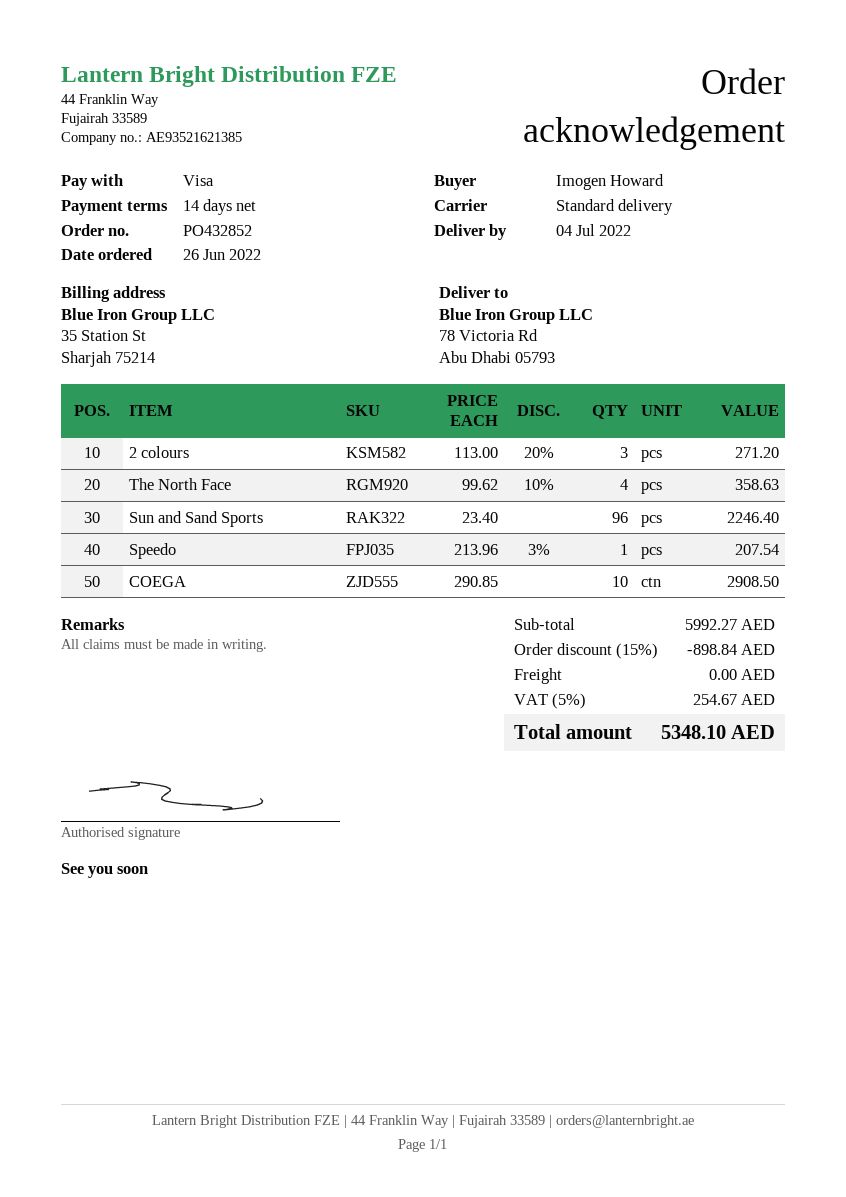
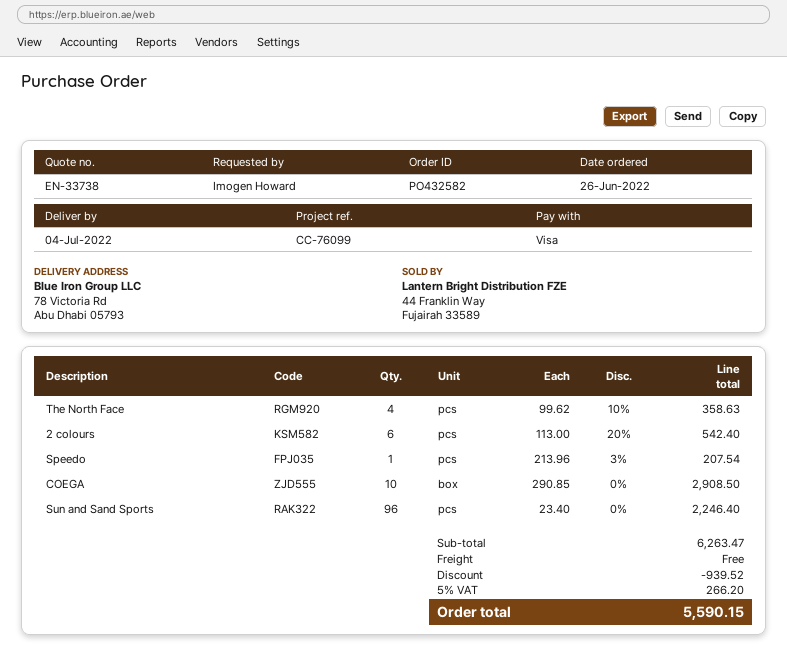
order number: PO432852 -> PO432582
2 colours: 3 x 113.00 - 20% = 271.20 -> 6 x 113.00 - 20% = 542.40
subtotal: 5992.27 -> 6263.47
discount: 898.84 -> 939.52
tax: 5% = 254.67 -> 5% = 266.20
total: 5348.10 -> 5590.15

